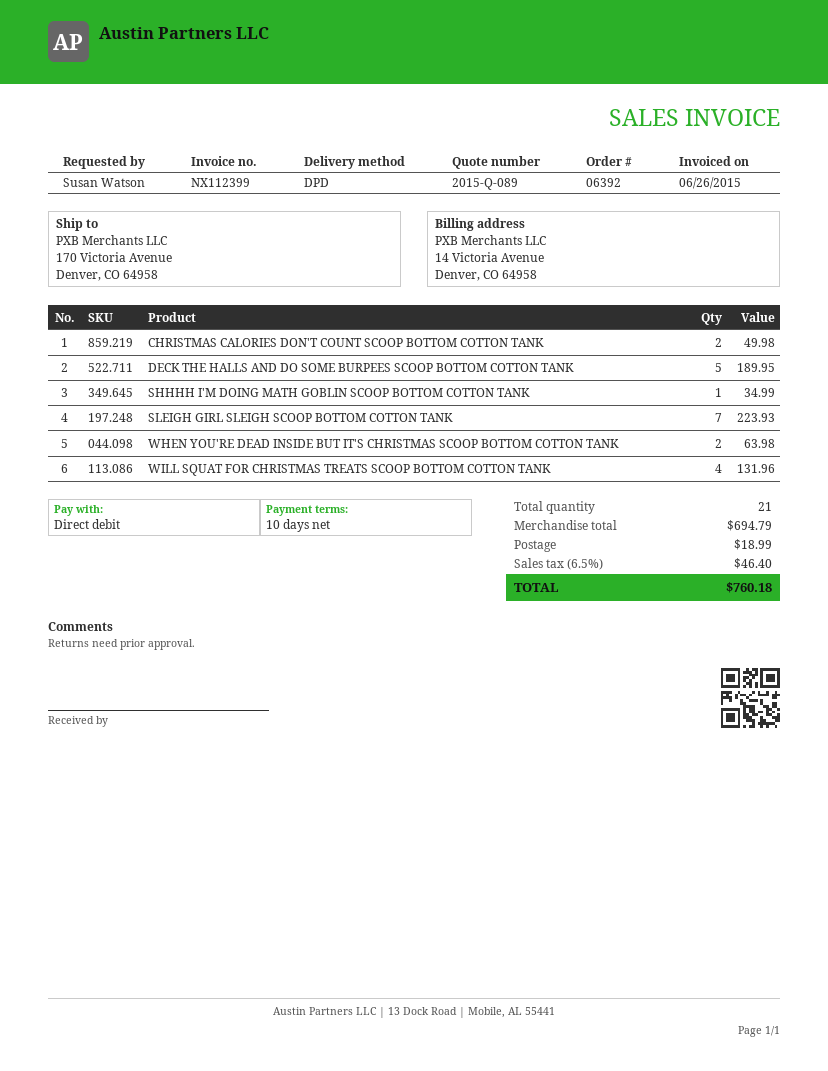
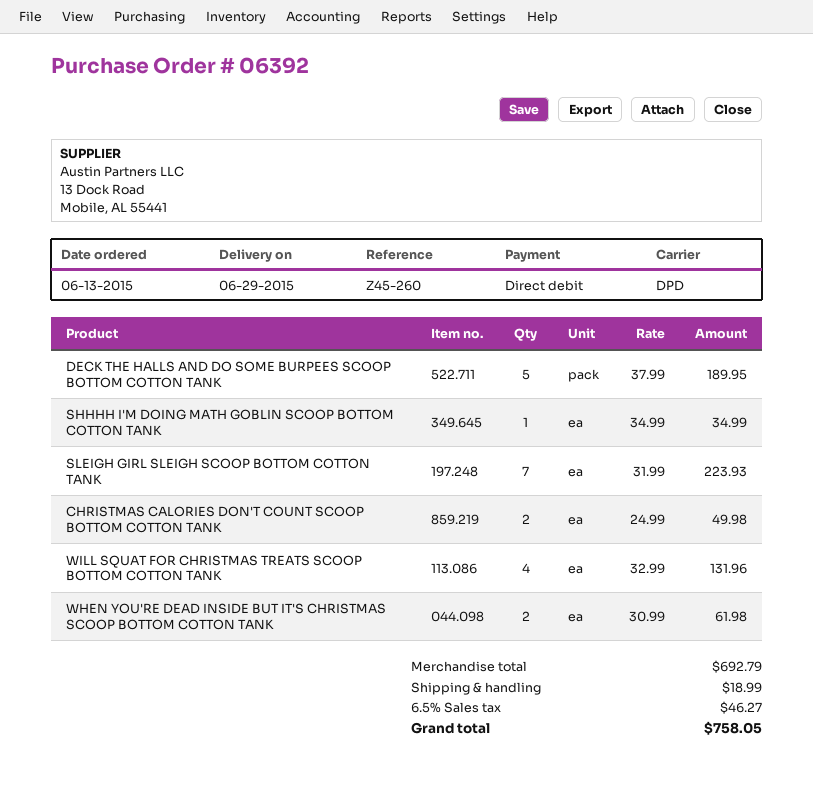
WHEN YOU'RE DEAD INSIDE BUT IT'S CHRISTMAS SCOOP BOTTOM COTTON TANK: 2 for 63.98 -> 2 for 61.98
subtotal: 694.79 -> 692.79
tax: 6.5% = 46.40 -> 6.5% = 46.27
total: 760.18 -> 758.05

